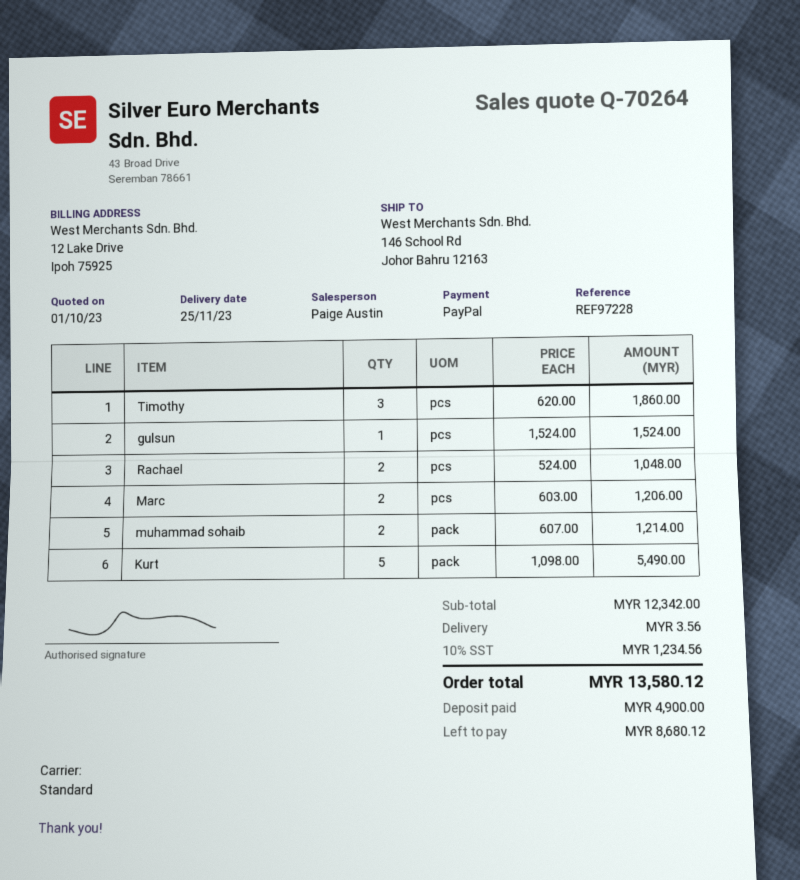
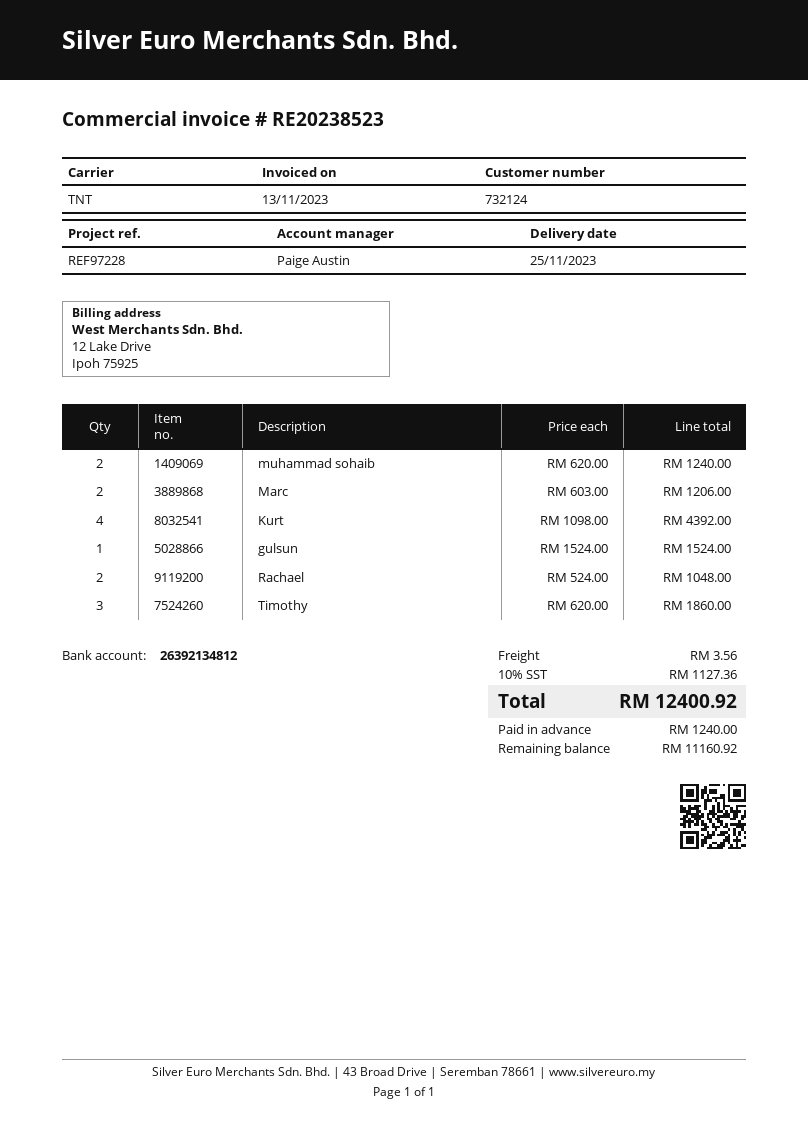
shipping method: standard -> TNT
muhammad sohaib: 2 x 607.00 = 1214.00 -> 2 x 620.00 = 1240.00
Kurt: 5 x 1098.00 = 5490.00 -> 4 x 1098.00 = 4392.00
tax: 10% = 1234.56 -> 10% = 1127.36
total: 13580.12 -> 12400.92
deposit: 4900.00 -> 1240.00
balance: 8680.12 -> 11160.92

